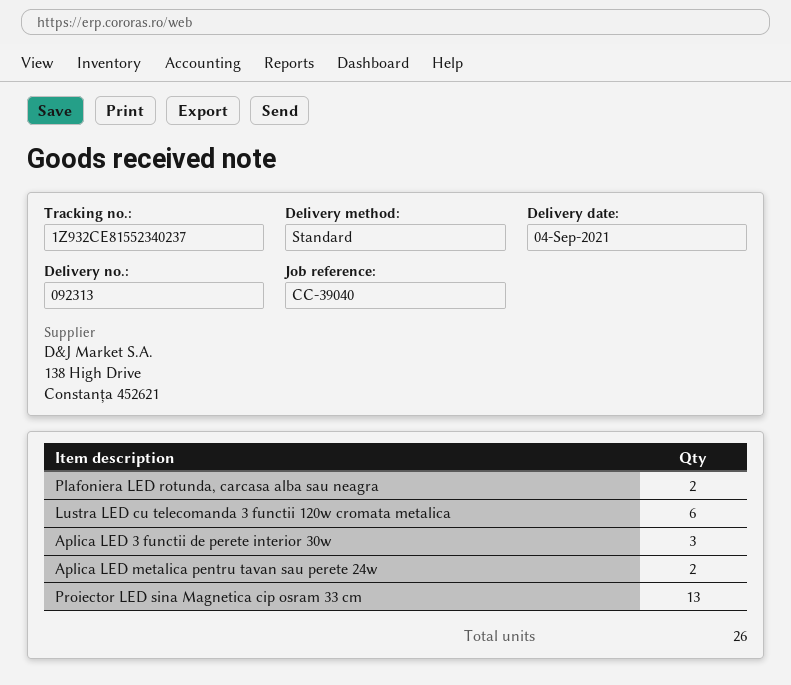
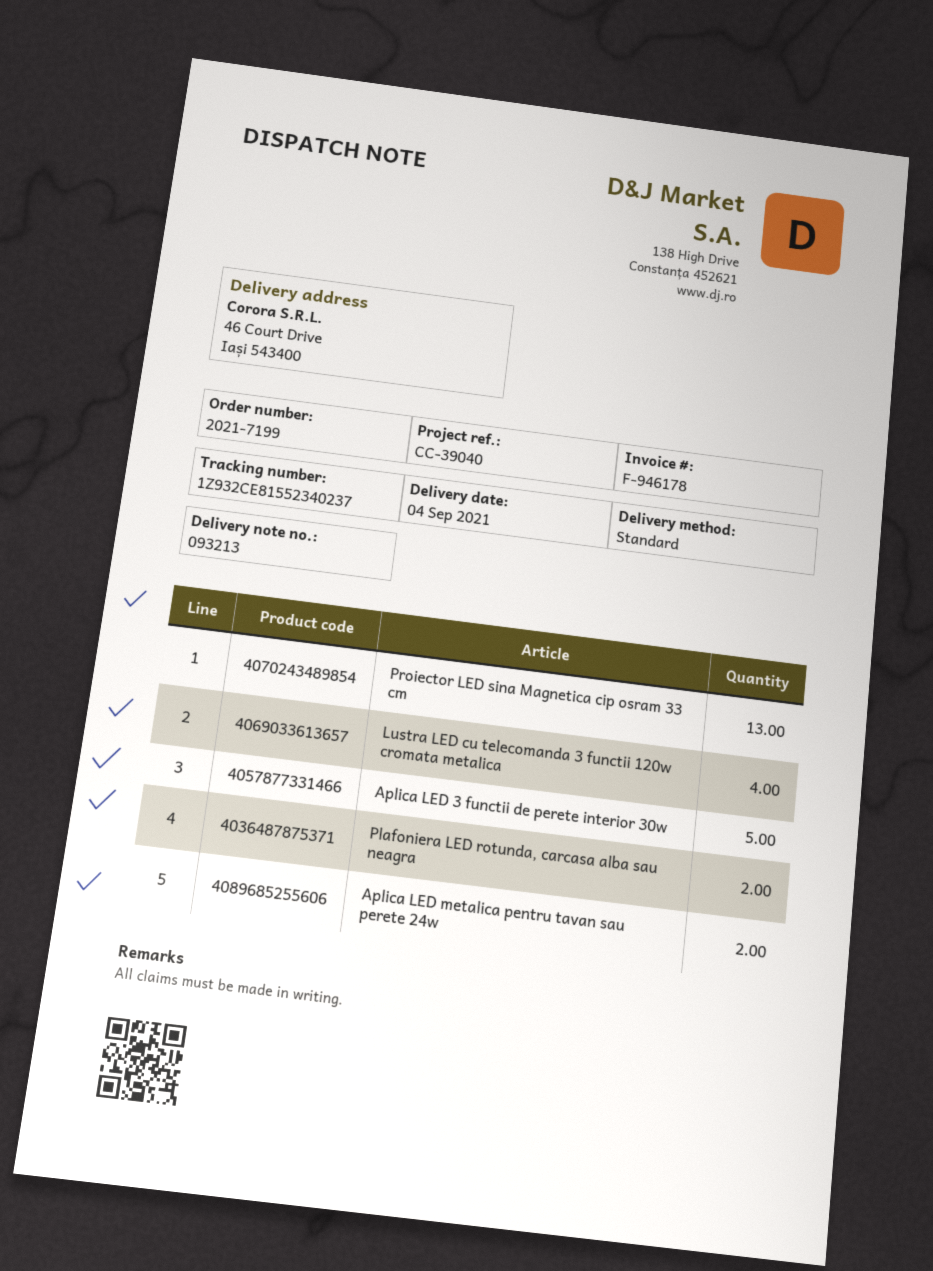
delivery note number: 092313 -> 093213
Lustra LED cu telecomanda 3 functii 120w cromata metalica: 6 -> 4
Aplica LED 3 functii de perete interior 30w: 3 -> 5

